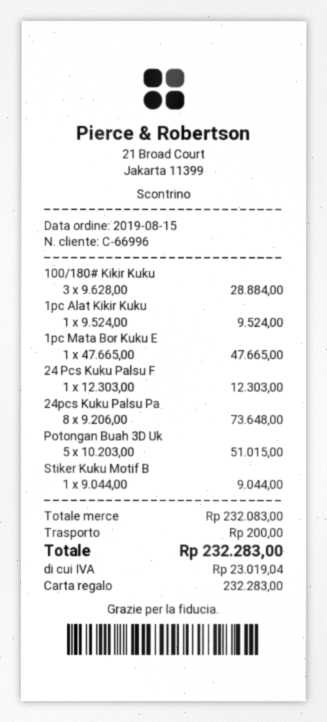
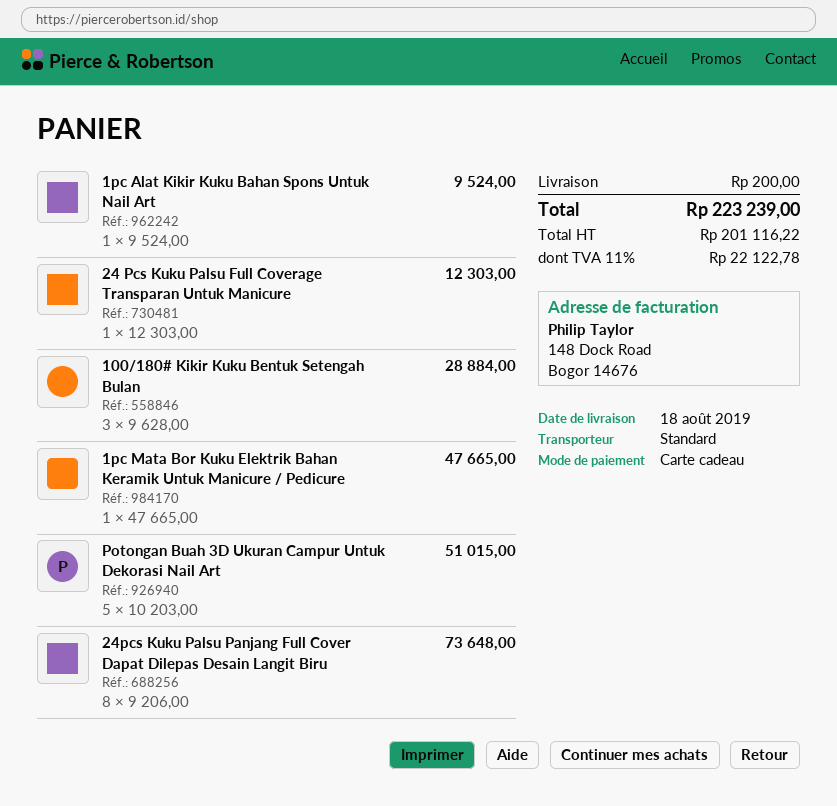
Stiker Kuku Motif B: 1 x 9044.00 = 9044.00 -> none
tax: 23019.04 -> 22122.78
total: 232283.00 -> 223239.00

